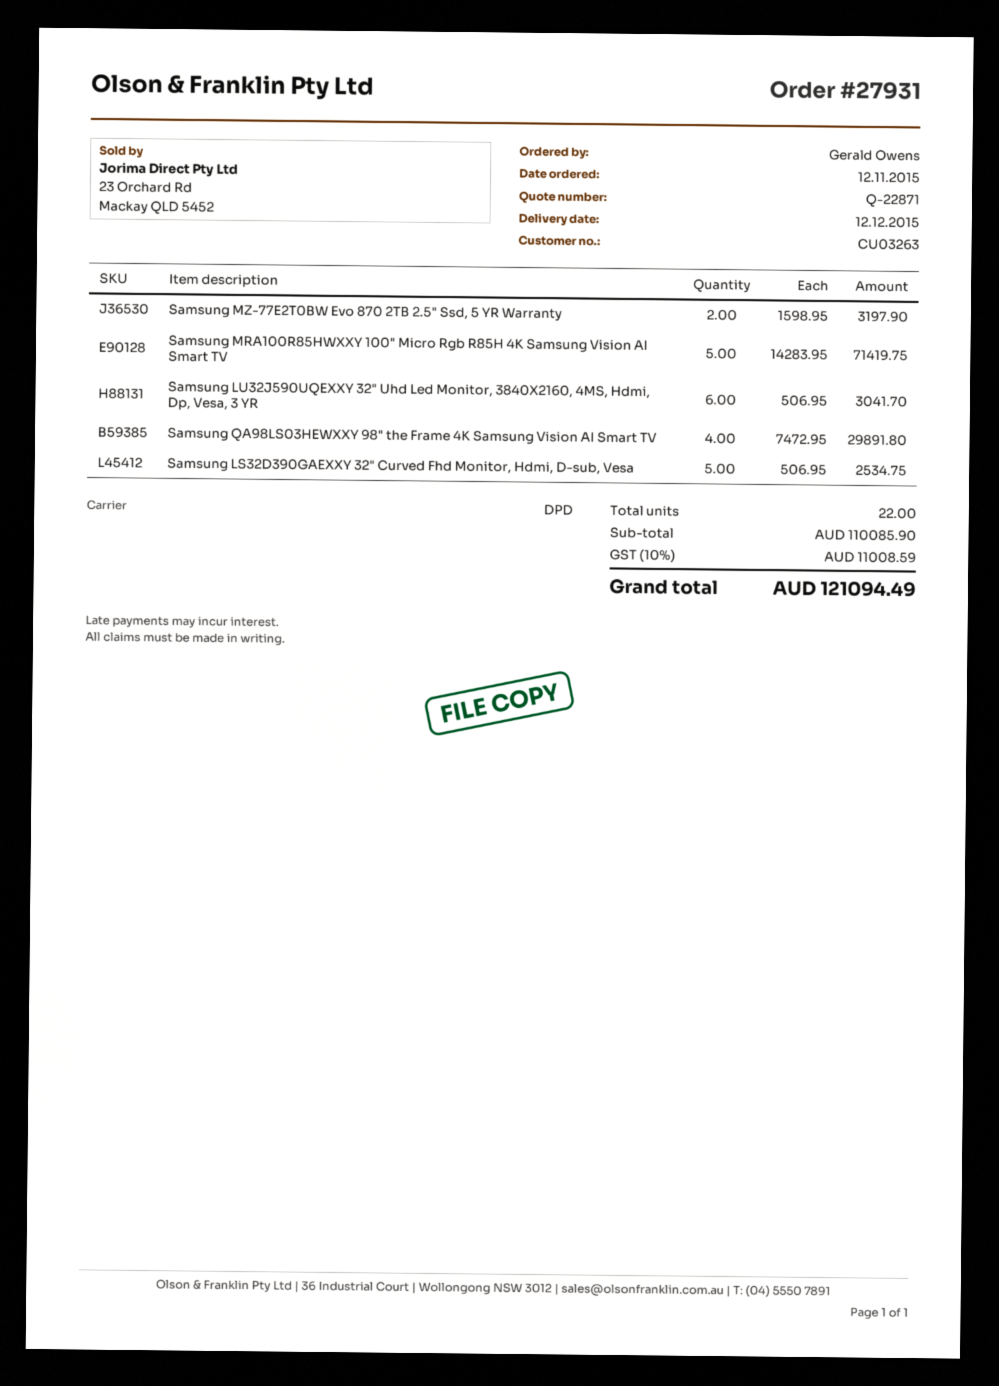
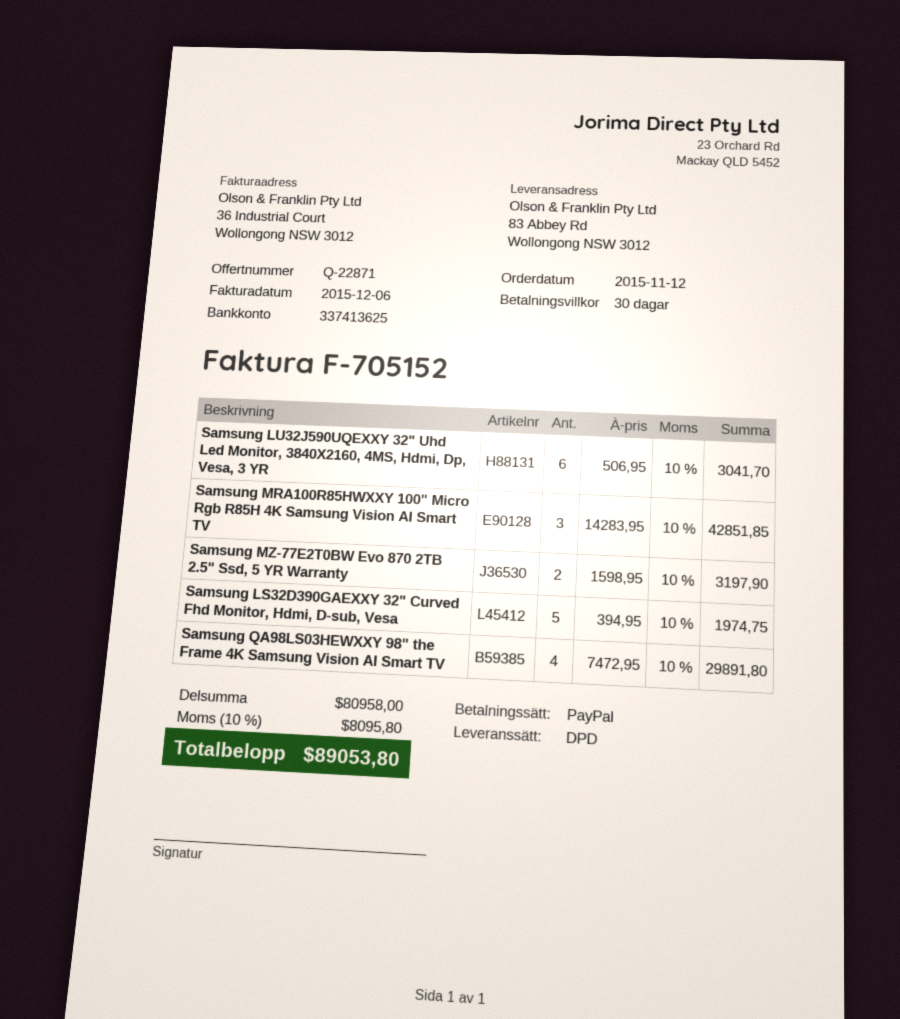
Samsung MRA100R85HWXXY 100" Micro Rgb R85H 4K Samsung Vision AI Smart TV: 5 x 14283.95 = 71419.75 -> 3 x 14283.95 = 42851.85
Samsung LS32D390GAEXXY 32" Curved Fhd Monitor, Hdmi, D-sub, Vesa: 5 x 506.95 = 2534.75 -> 5 x 394.95 = 1974.75
subtotal: 110085.90 -> 80958.00
tax: 10% = 11008.59 -> 10% = 8095.80
total: 121094.49 -> 89053.80

